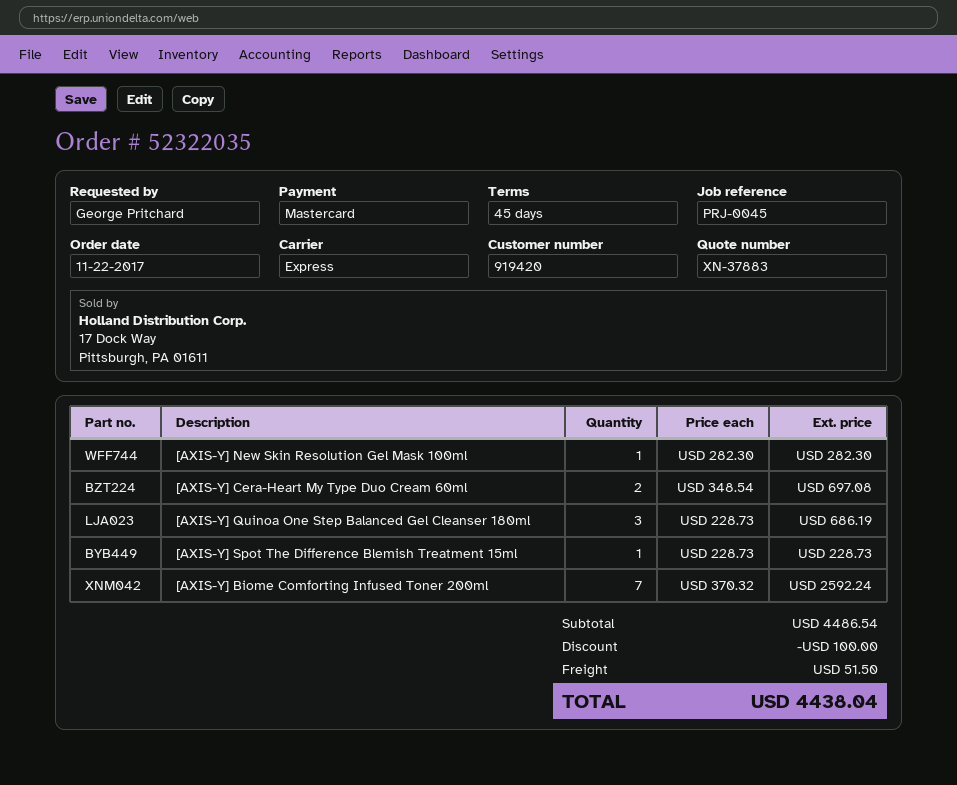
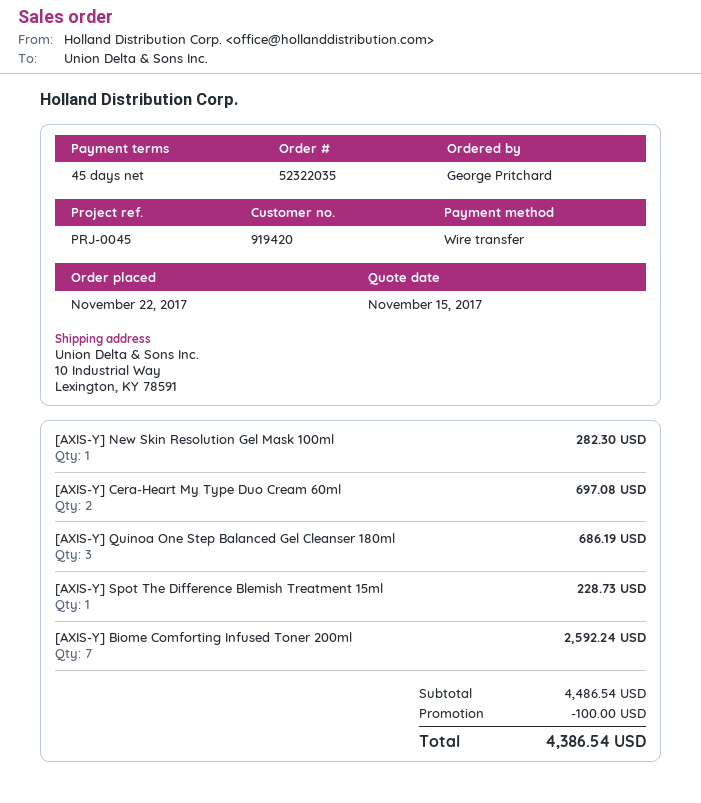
payment method: Mastercard -> bank transfer
shipping: 51.50 -> none
total: 4438.04 -> 4386.54

